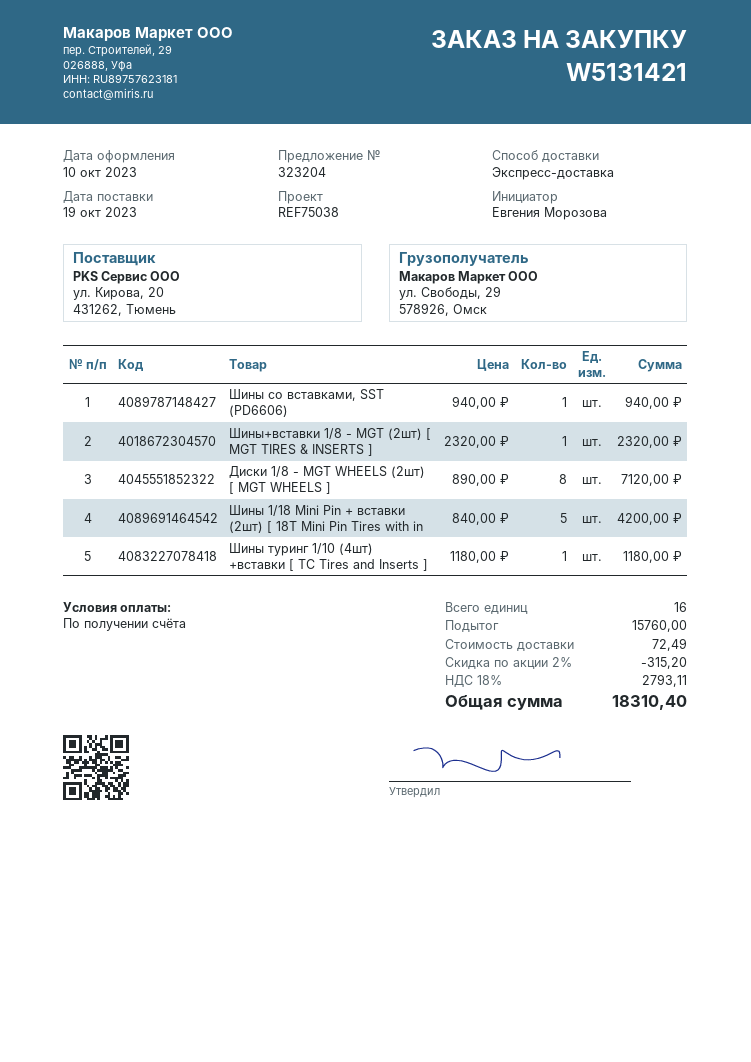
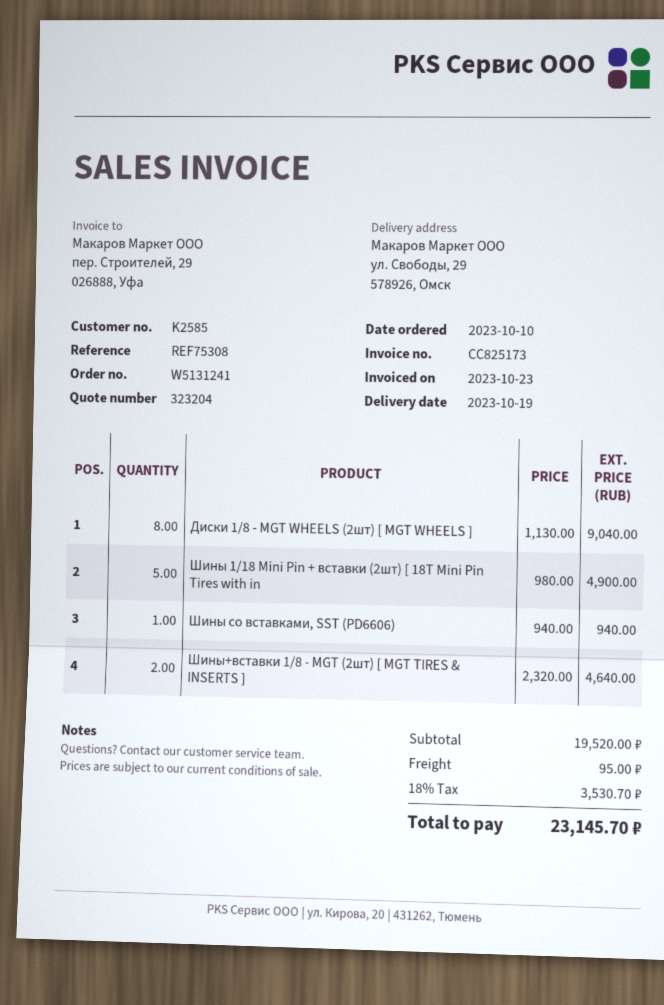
order number: W5131421 -> W5131241
reference: REF75038 -> REF75308
Шины+вставки 1/8 - MGT (2шт) [ MGT TIRES & INSERTS ]: 1 x 2320.00 = 2320.00 -> 2 x 2320.00 = 4640.00
Диски 1/8 - MGT WHEELS (2шт) [ MGT WHEELS ]: 8 x 890.00 = 7120.00 -> 8 x 1130.00 = 9040.00
Шины 1/18 Mini Pin + вставки (2шт) [ 18T Mini Pin Tires with in: 5 x 840.00 = 4200.00 -> 5 x 980.00 = 4900.00
Шины туринг 1/10 (4шт) +вставки [ TC Tires and Inserts ]: 1 x 1180.00 = 1180.00 -> none
subtotal: 15760.00 -> 19520.00
discount: 2% = 315.20 -> none
shipping: 72.49 -> 95.00
tax: 18% = 2793.11 -> 18% = 3530.70
total: 18310.40 -> 23145.70

